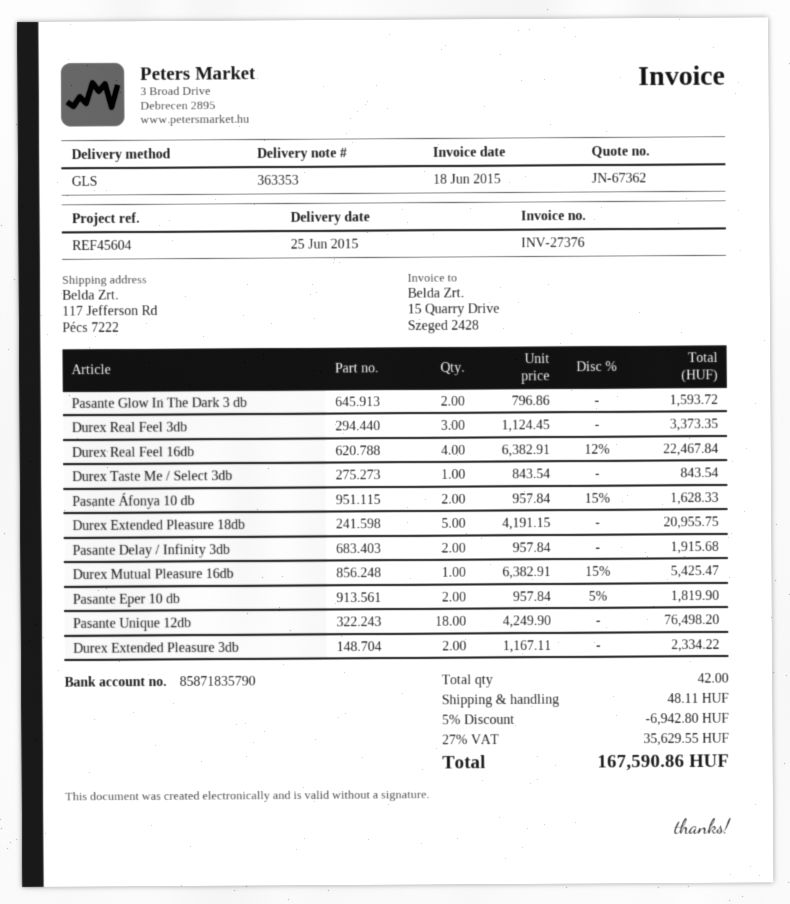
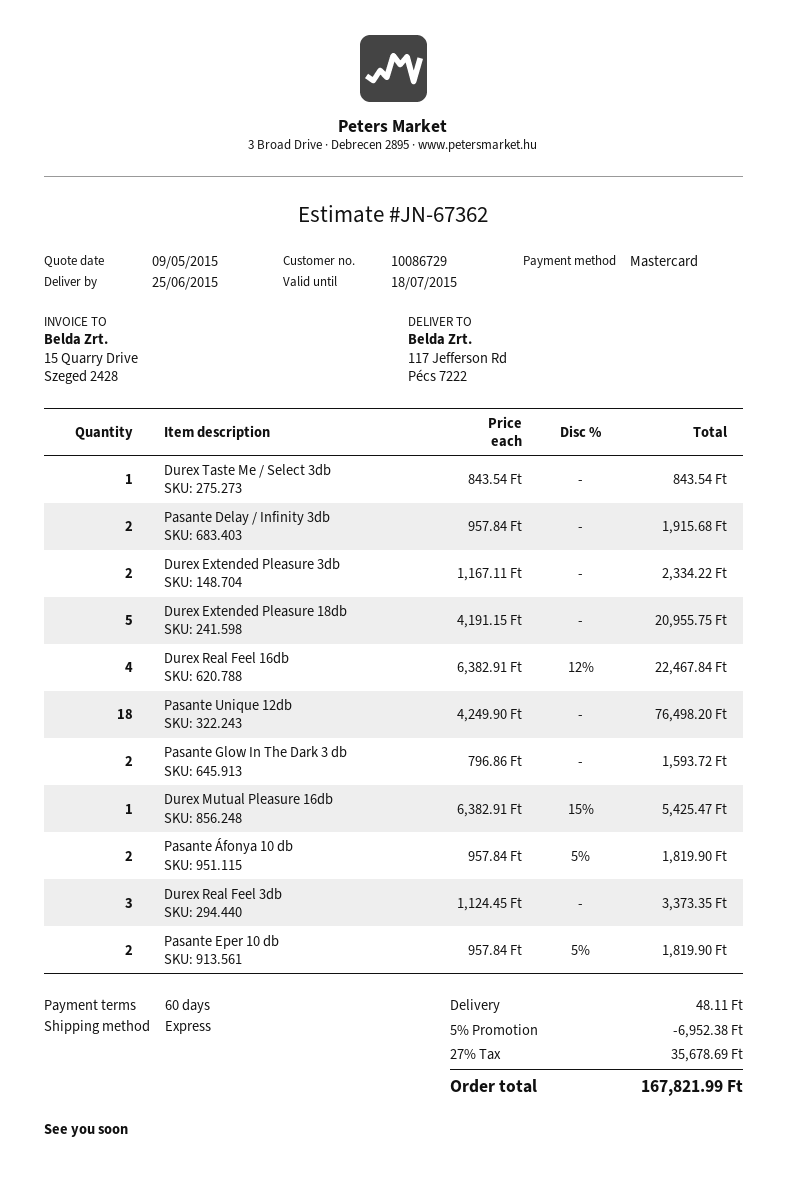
shipping method: GLS -> express
Pasante Áfonya 10 db: 2 x 957.84 - 15% = 1628.33 -> 2 x 957.84 - 5% = 1819.90
discount: 5% = 6942.80 -> 5% = 6952.38
tax: 27% = 35629.55 -> 27% = 35678.69
total: 167590.86 -> 167821.99

